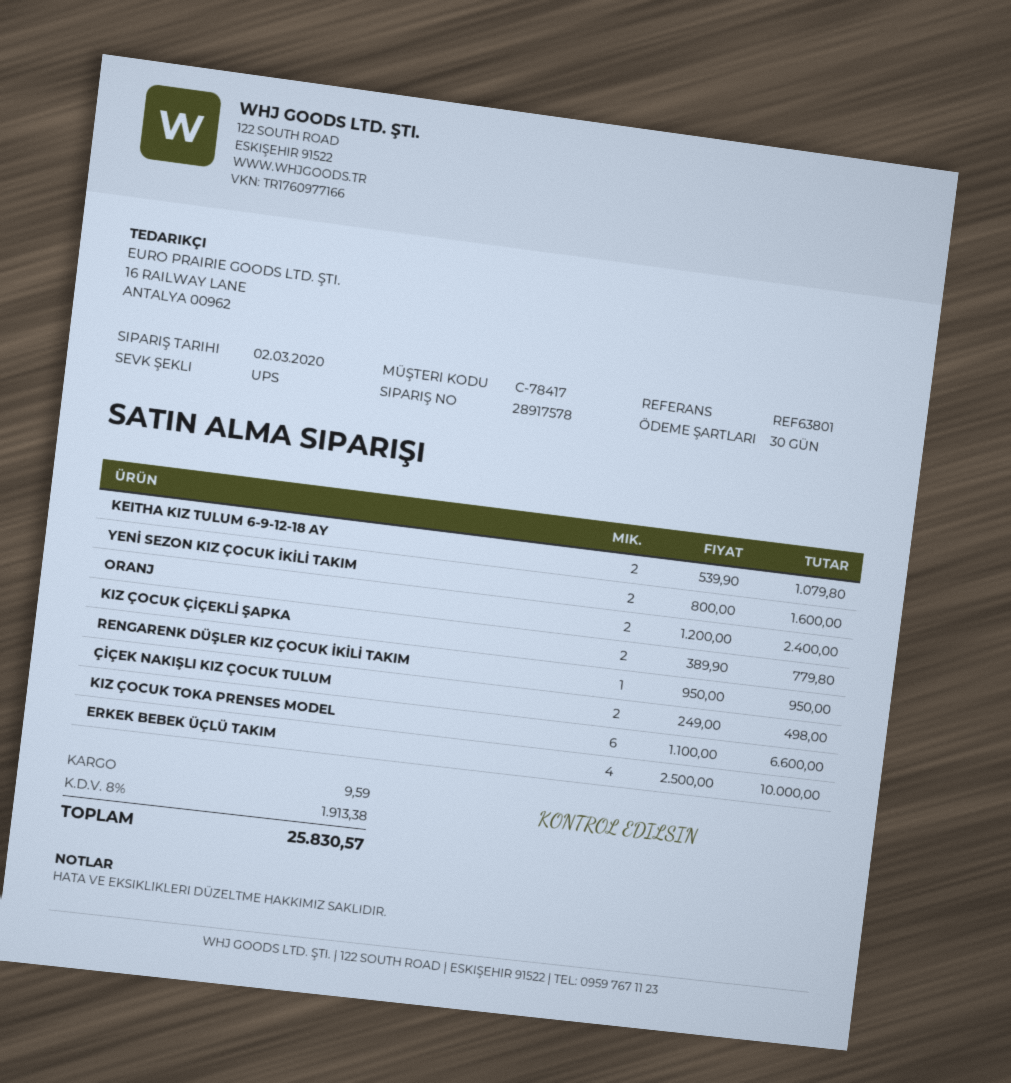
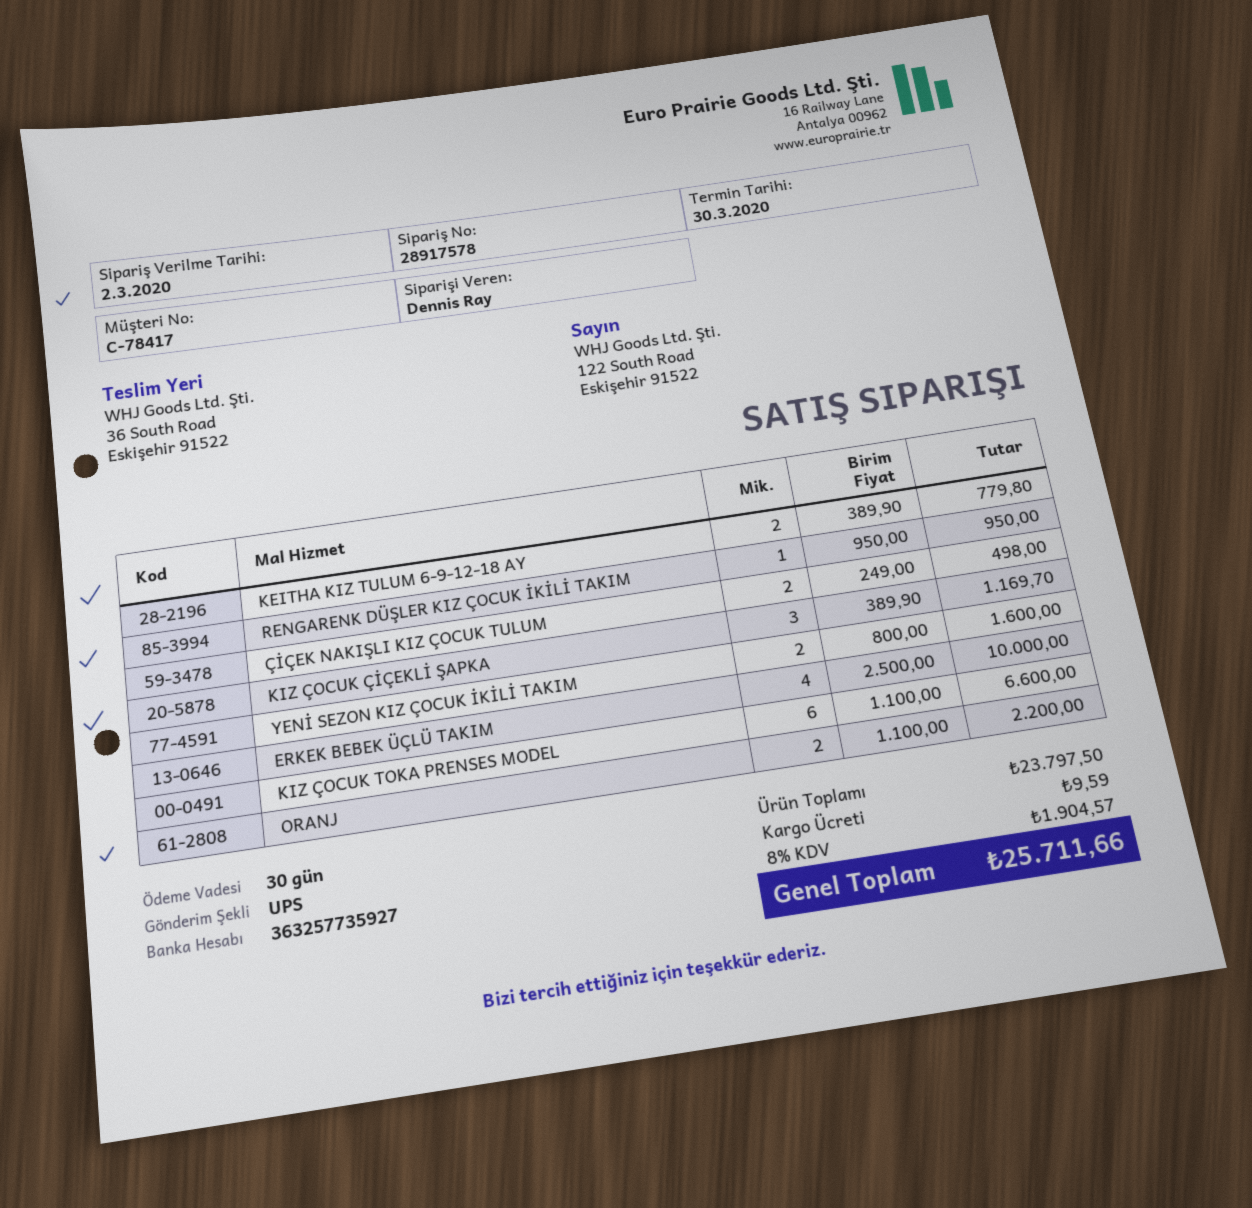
KEITHA KIZ TULUM 6-9-12-18 AY: 2 x 539.90 = 1079.80 -> 2 x 389.90 = 779.80
ORANJ: 2 x 1200.00 = 2400.00 -> 2 x 1100.00 = 2200.00
KIZ ÇOCUK ÇİÇEKLİ ŞAPKA: 2 x 389.90 = 779.80 -> 3 x 389.90 = 1169.70
tax: 8% = 1913.38 -> 8% = 1904.57
total: 25830.57 -> 25711.66

